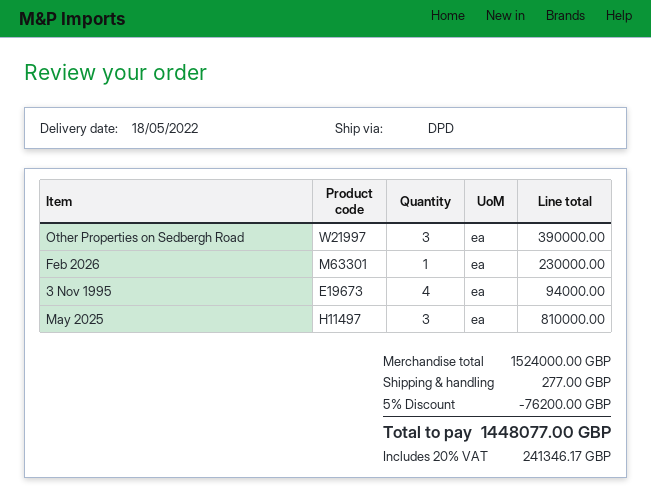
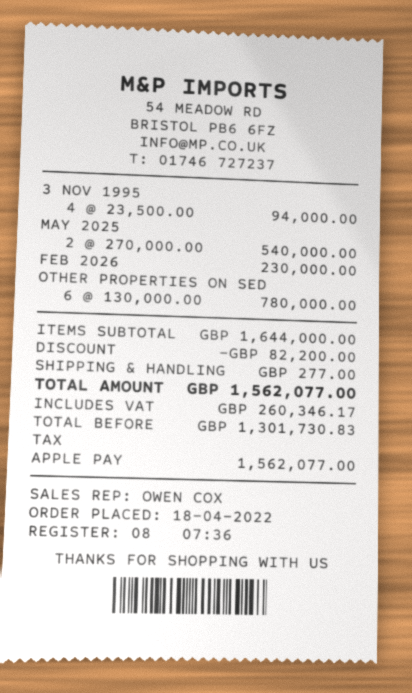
Other Properties on Sedbergh Road: 3 for 390000.00 -> 6 for 780000.00
May 2025: 3 for 810000.00 -> 2 for 540000.00
subtotal: 1524000.00 -> 1644000.00
discount: 76200.00 -> 82200.00
tax: 241346.17 -> 260346.17
total: 1448077.00 -> 1562077.00

